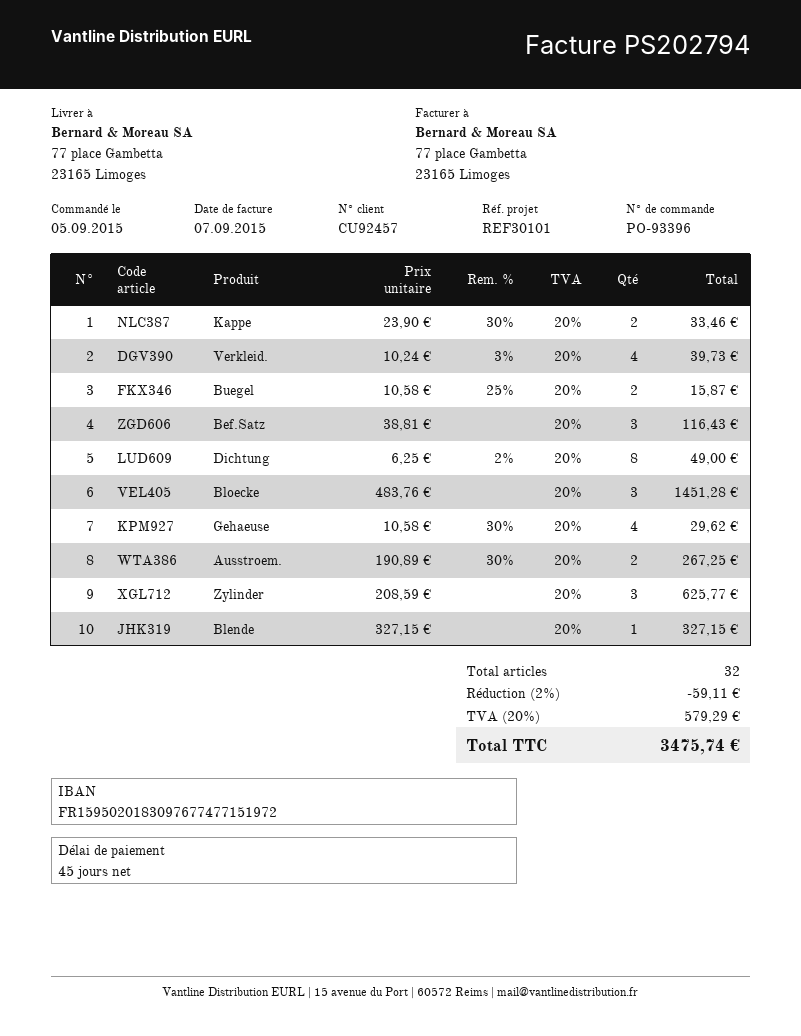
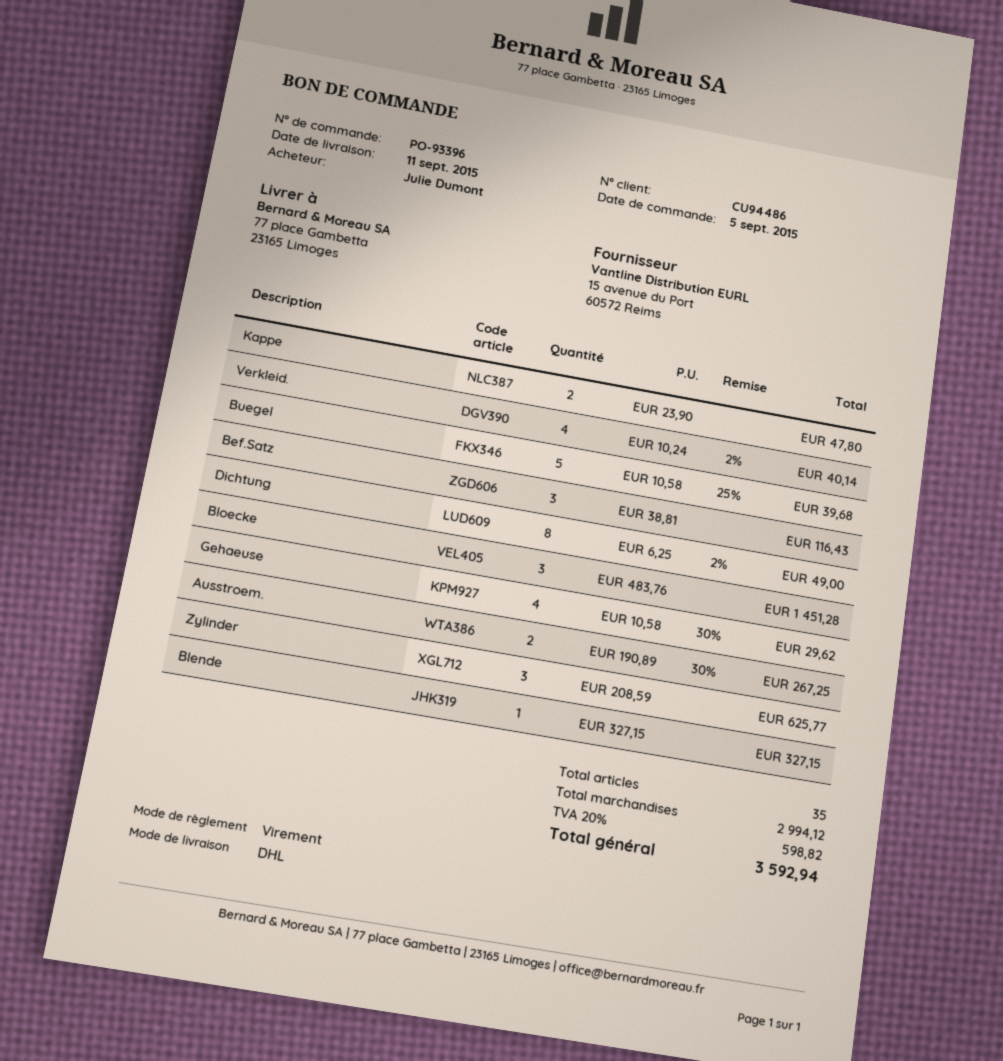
customer number: CU92457 -> CU94486
Kappe: 2 x 23.90 - 30% = 33.46 -> 2 x 23.90 = 47.80
Verkleid.: 4 x 10.24 - 3% = 39.73 -> 4 x 10.24 - 2% = 40.14
Buegel: 2 x 10.58 - 25% = 15.87 -> 5 x 10.58 - 25% = 39.68
total quantity: 32 -> 35
discount: 2% = 59.11 -> none
tax: 20% = 579.29 -> 20% = 598.82
total: 3475.74 -> 3592.94

